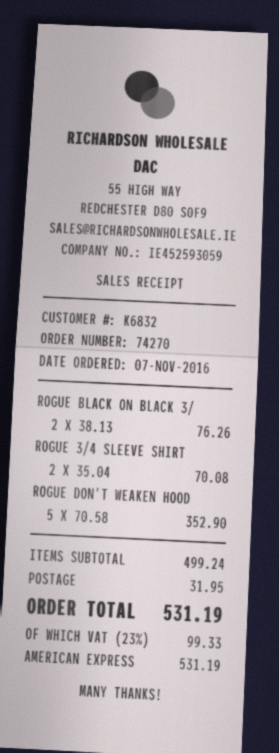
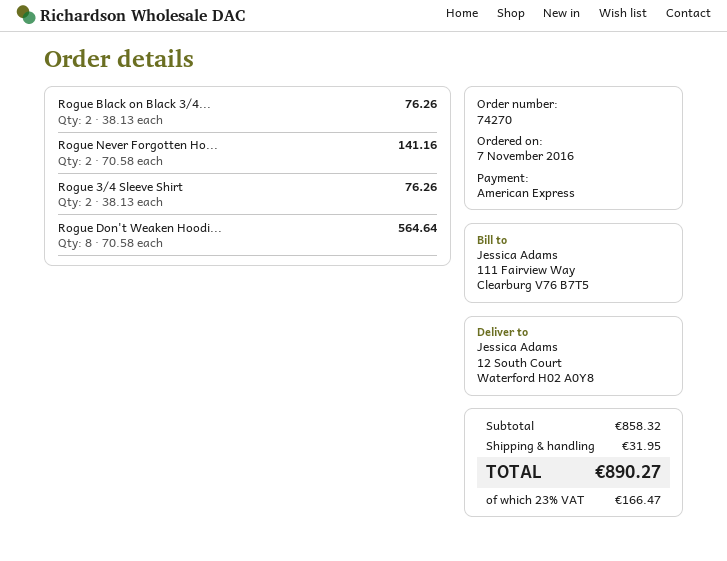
ROGUE 3/4 SLEEVE SHIRT: 2 x 35.04 = 70.08 -> 2 x 38.13 = 76.26
ROGUE DON'T WEAKEN HOOD: 5 x 70.58 = 352.90 -> 8 x 70.58 = 564.64
Rogue Never Forgotten Ho...: none -> 2 x 70.58 = 141.16
subtotal: 499.24 -> 858.32
tax: 23% = 99.33 -> 23% = 166.47
total: 531.19 -> 890.27

